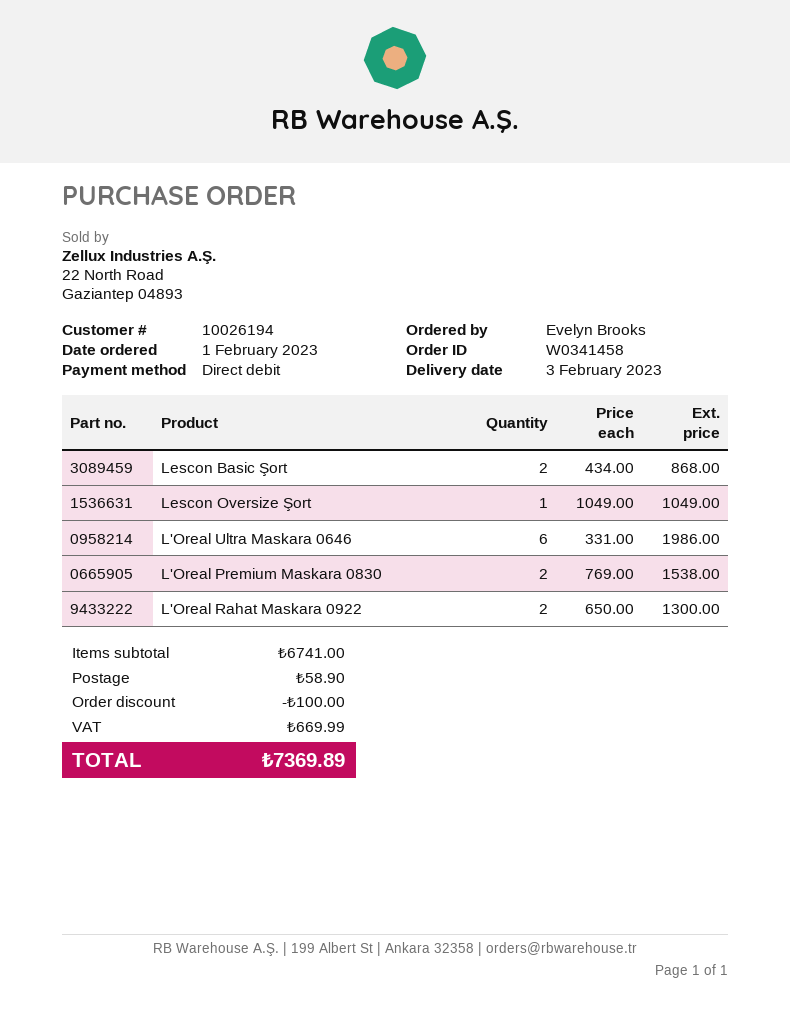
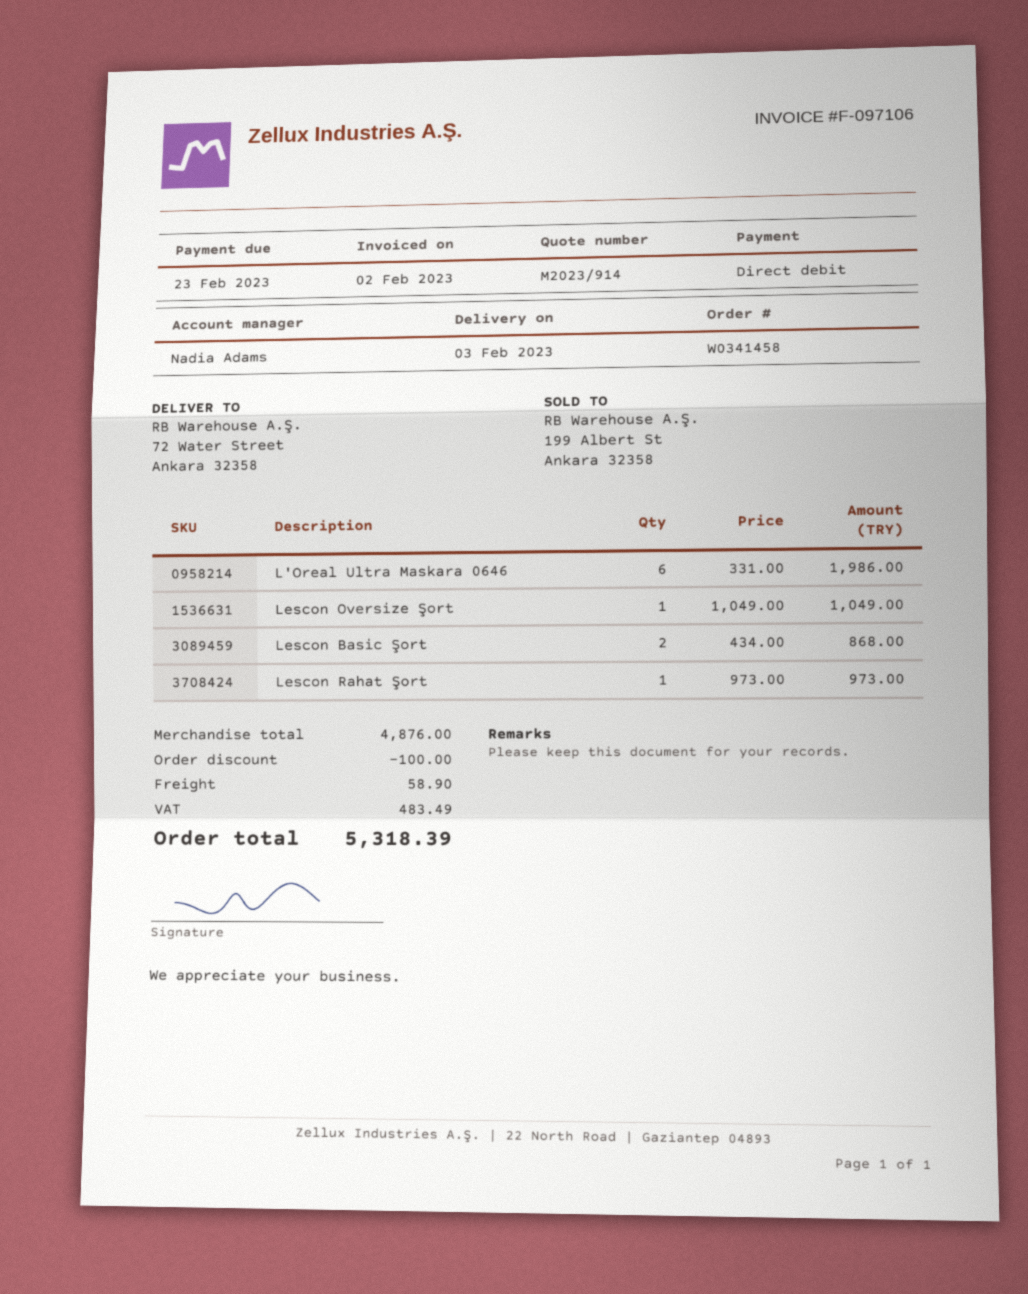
L'Oreal Premium Maskara 0830: 2 x 769.00 = 1538.00 -> none
L'Oreal Rahat Maskara 0922: 2 x 650.00 = 1300.00 -> none
Lescon Rahat Şort: none -> 1 x 973.00 = 973.00
subtotal: 6741.00 -> 4876.00
tax: 669.99 -> 483.49
total: 7369.89 -> 5318.39

